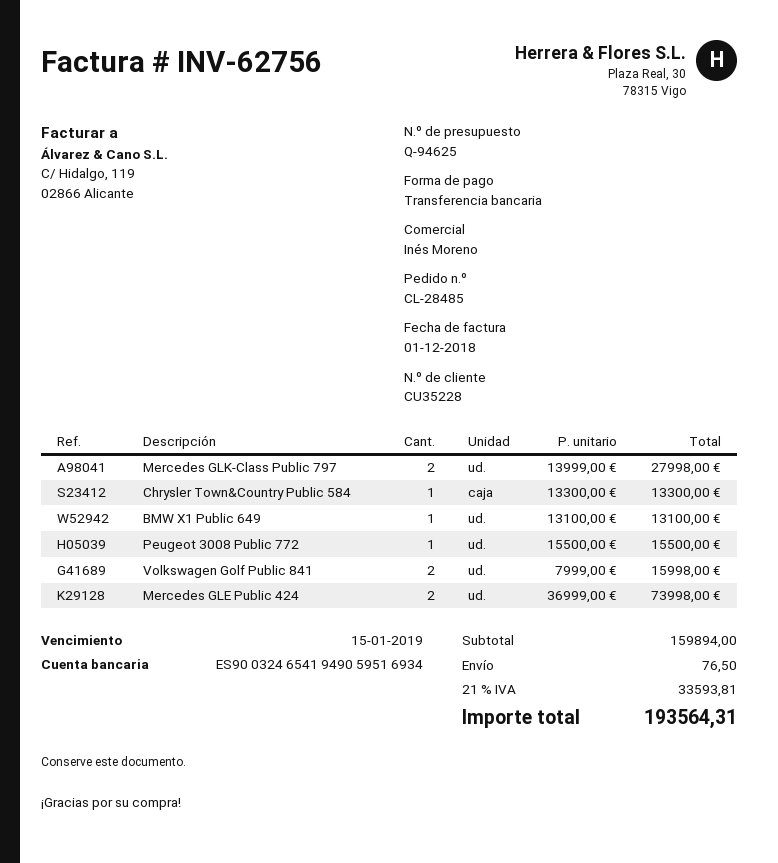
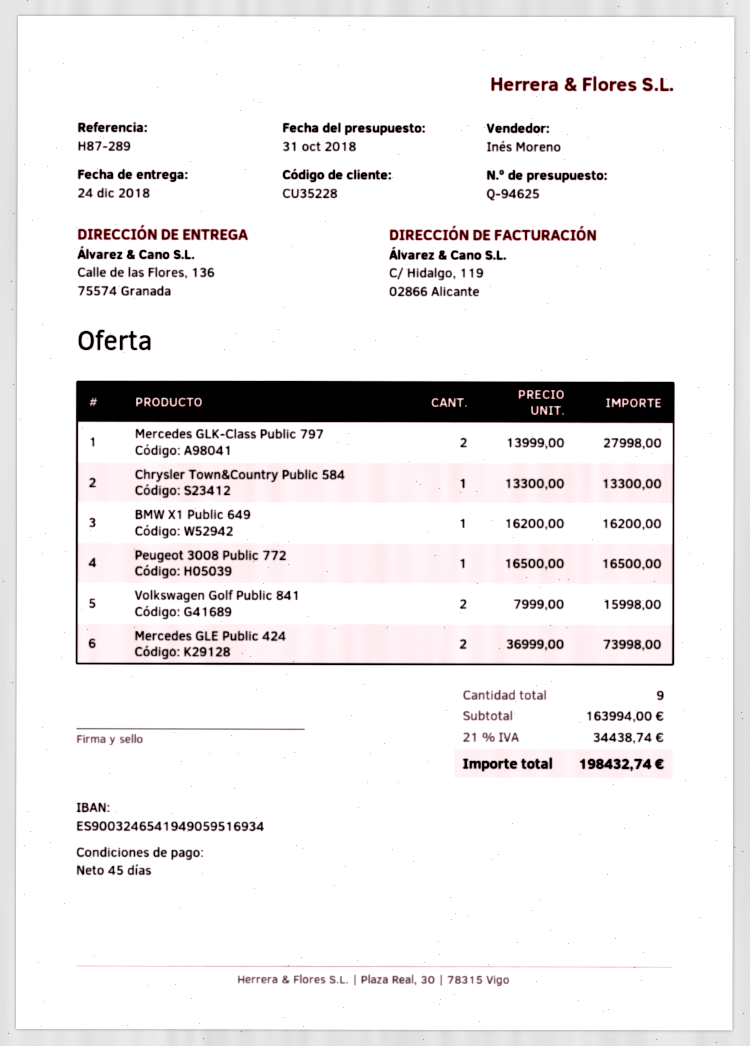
BMW X1 Public 649: 1 x 13100.00 = 13100.00 -> 1 x 16200.00 = 16200.00
Peugeot 3008 Public 772: 1 x 15500.00 = 15500.00 -> 1 x 16500.00 = 16500.00
subtotal: 159894.00 -> 163994.00
shipping: 76.50 -> none
tax: 21% = 33593.81 -> 21% = 34438.74
total: 193564.31 -> 198432.74

